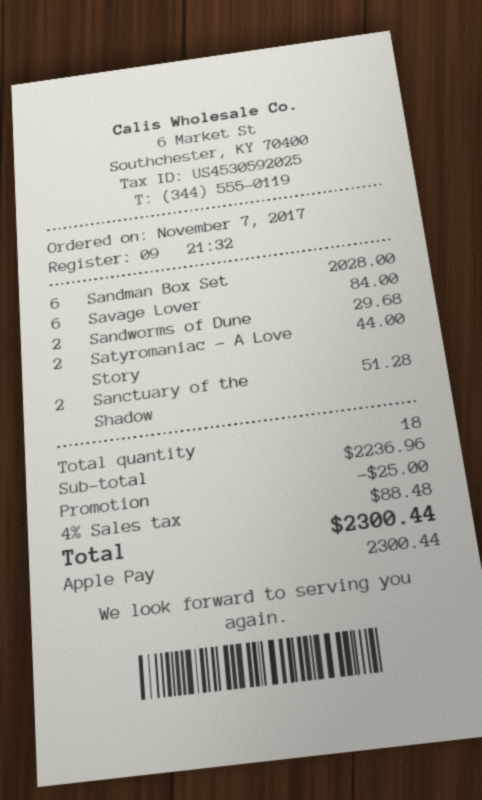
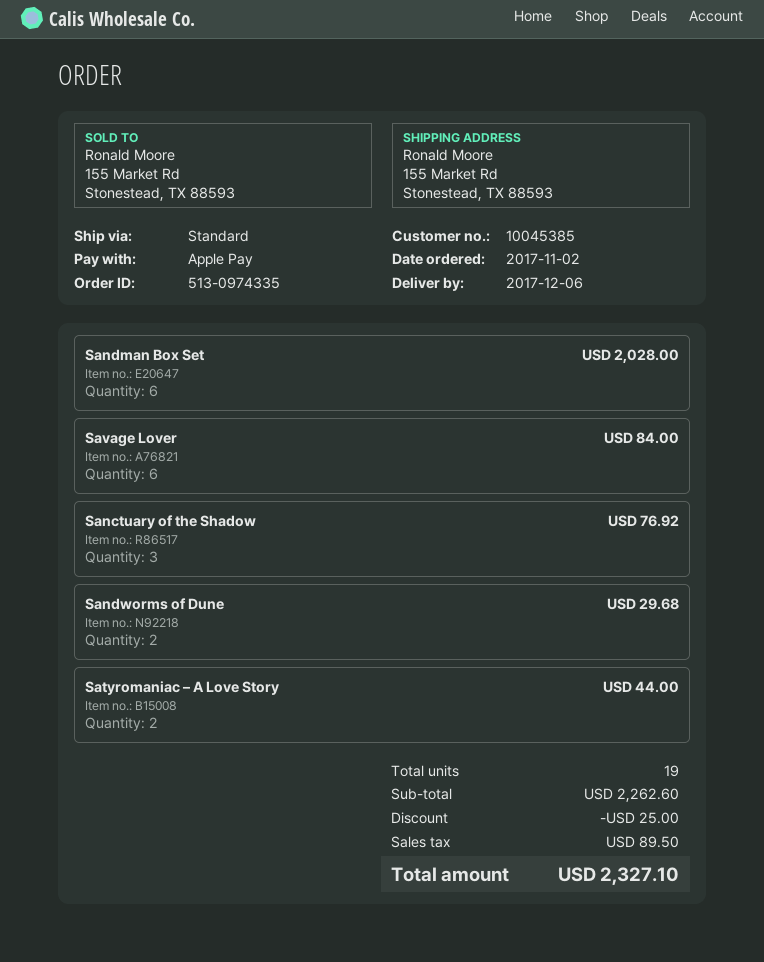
order date: 2017-11-07 -> 2017-11-02
Sanctuary of the Shadow: 2 for 51.28 -> 3 for 76.92
total quantity: 18 -> 19
subtotal: 2236.96 -> 2262.60
tax: 88.48 -> 89.50
total: 2300.44 -> 2327.10

